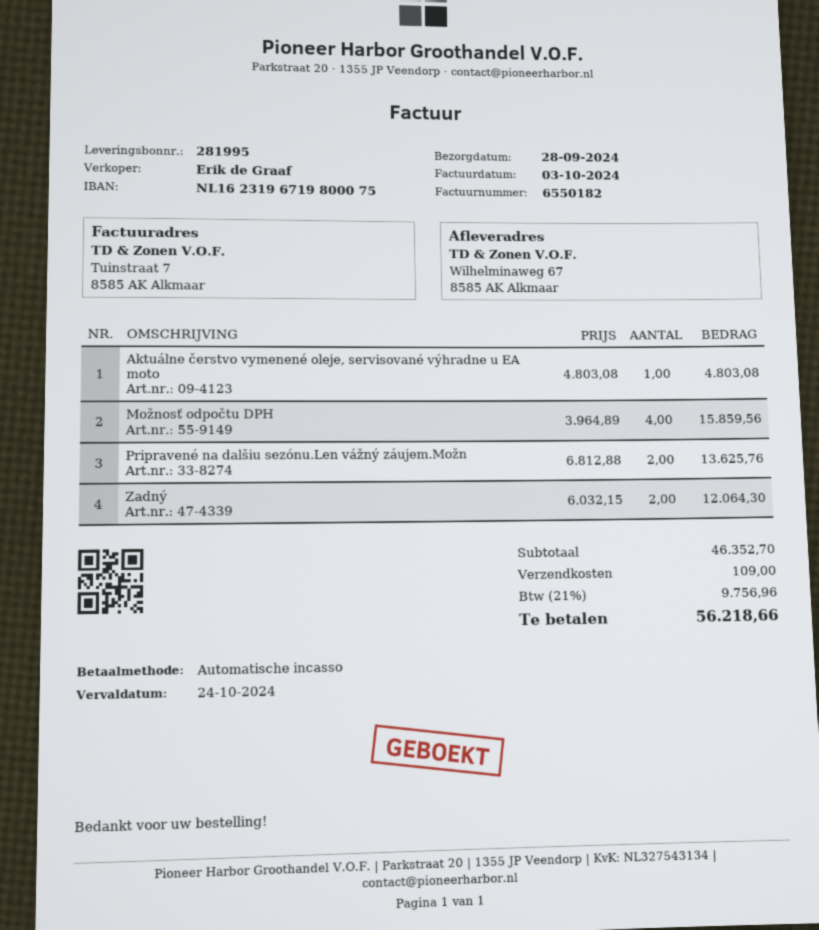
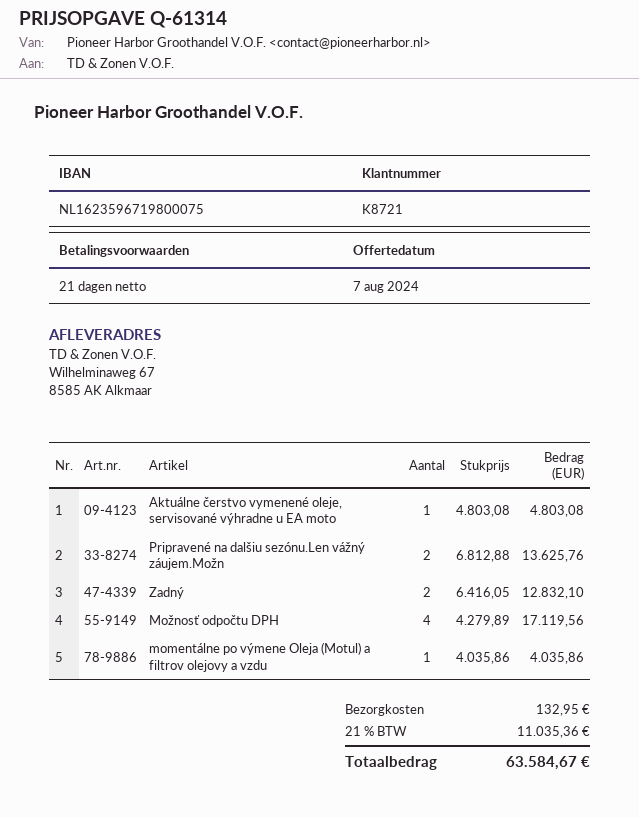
bank account: NL1623196719800075 -> NL1623596719800075
Možnosť odpočtu DPH: 4 x 3964.89 = 15859.56 -> 4 x 4279.89 = 17119.56
Zadný: 2 x 6032.15 = 12064.30 -> 2 x 6416.05 = 12832.10
momentálne po výmene Oleja (Motul) a filtrov olejovy a vzdu: none -> 1 x 4035.86 = 4035.86
shipping: 109.00 -> 132.95
tax: 21% = 9756.96 -> 21% = 11035.36
total: 56218.66 -> 63584.67

